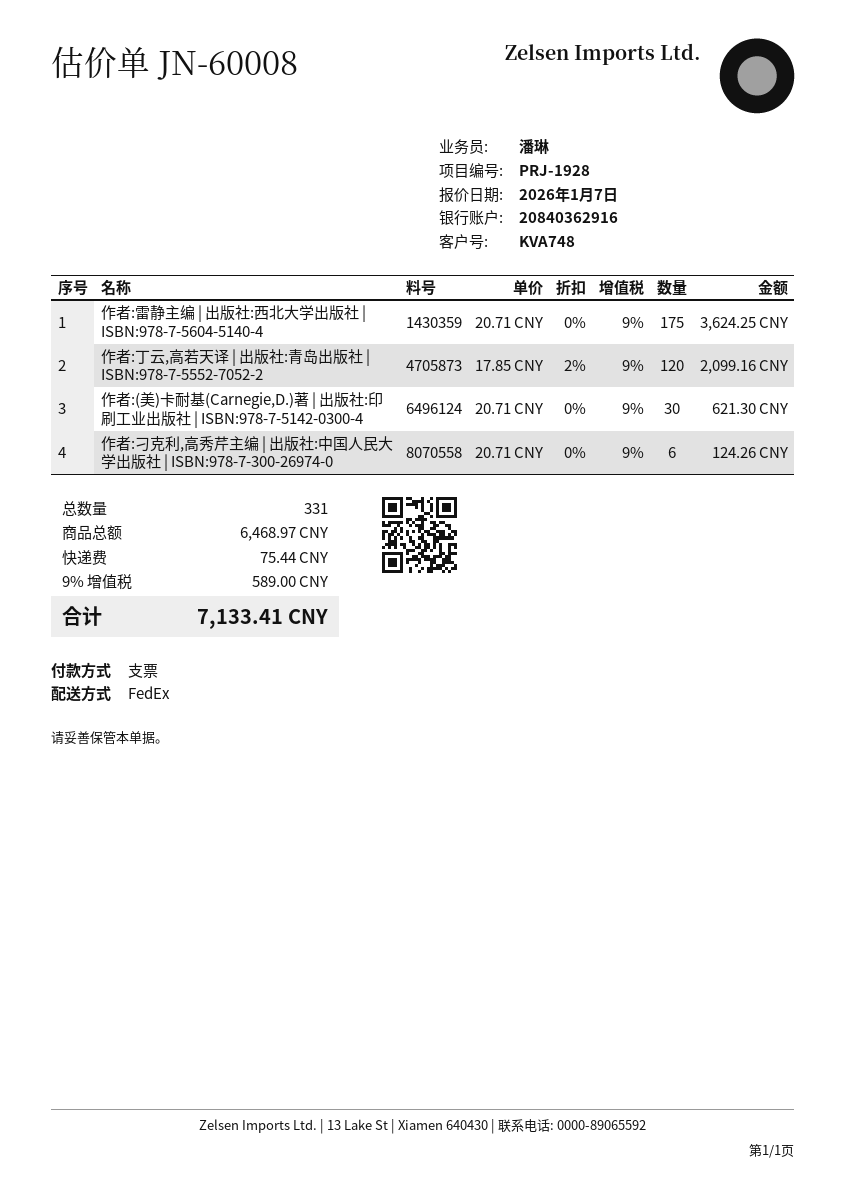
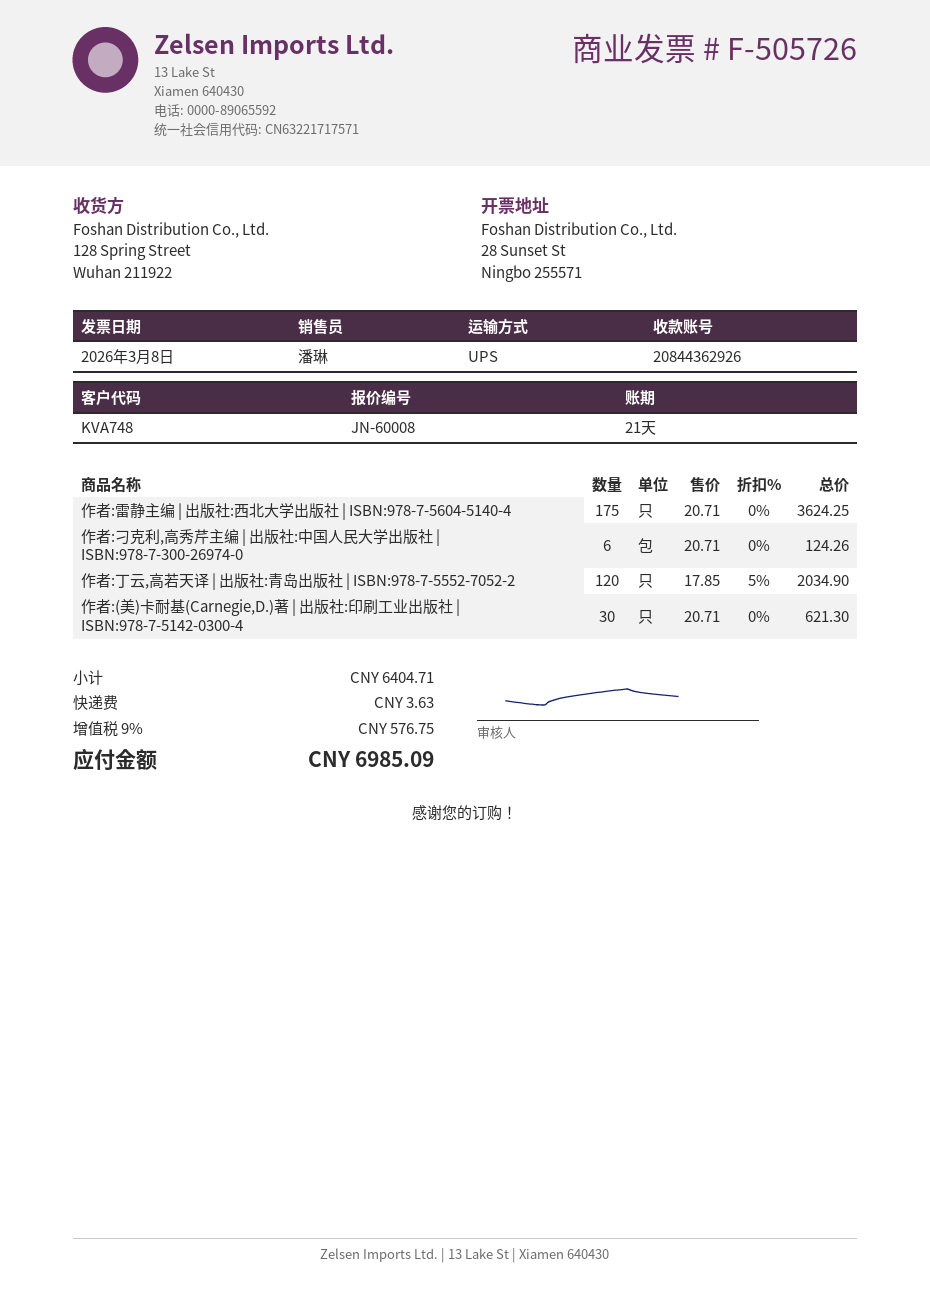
bank account: 20840362916 -> 20844362926
shipping method: FedEx -> UPS
作者:丁云,高若天译 | 出版社:青岛出版社 | ISBN:978-7-5552-7052-2: 120 x 17.85 - 2% = 2099.16 -> 120 x 17.85 - 5% = 2034.90
subtotal: 6468.97 -> 6404.71
shipping: 75.44 -> 3.63
tax: 9% = 589.00 -> 9% = 576.75
total: 7133.41 -> 6985.09

